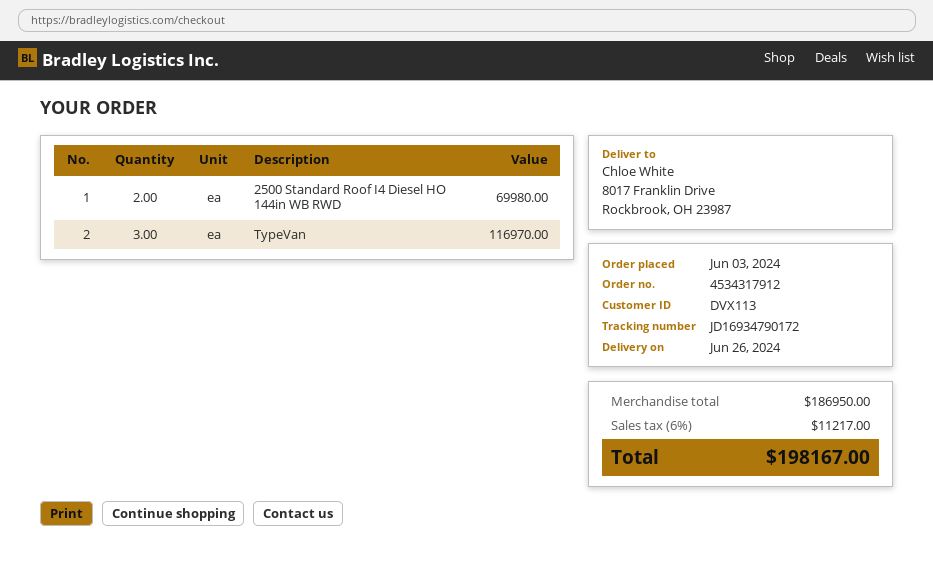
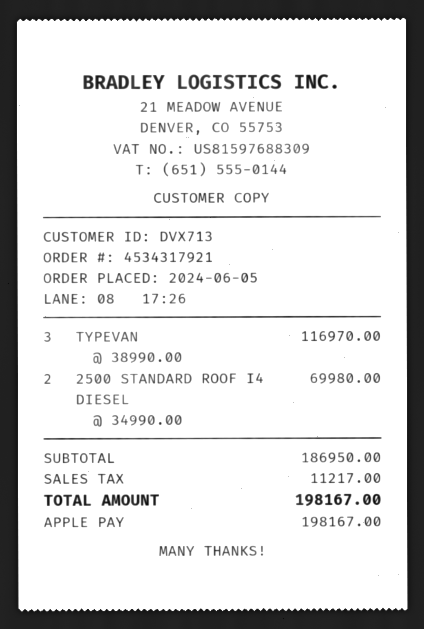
order number: 4534317912 -> 4534317921
order date: 2024-06-03 -> 2024-06-05
customer number: DVX113 -> DVX713

